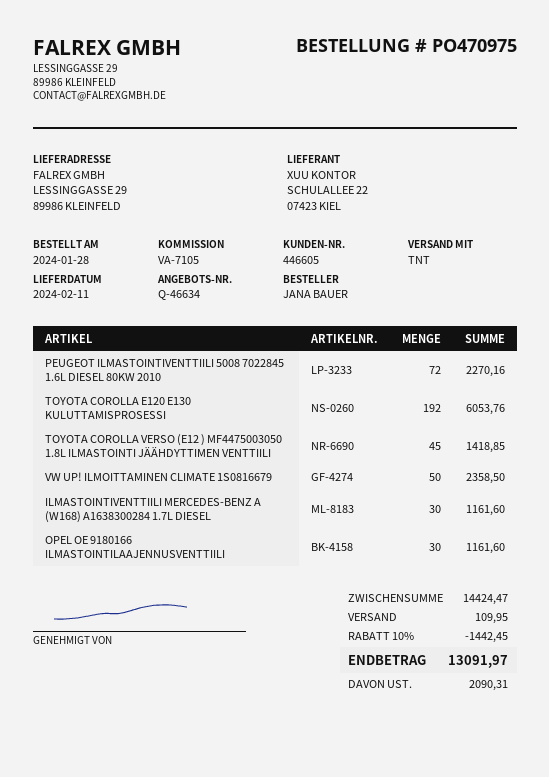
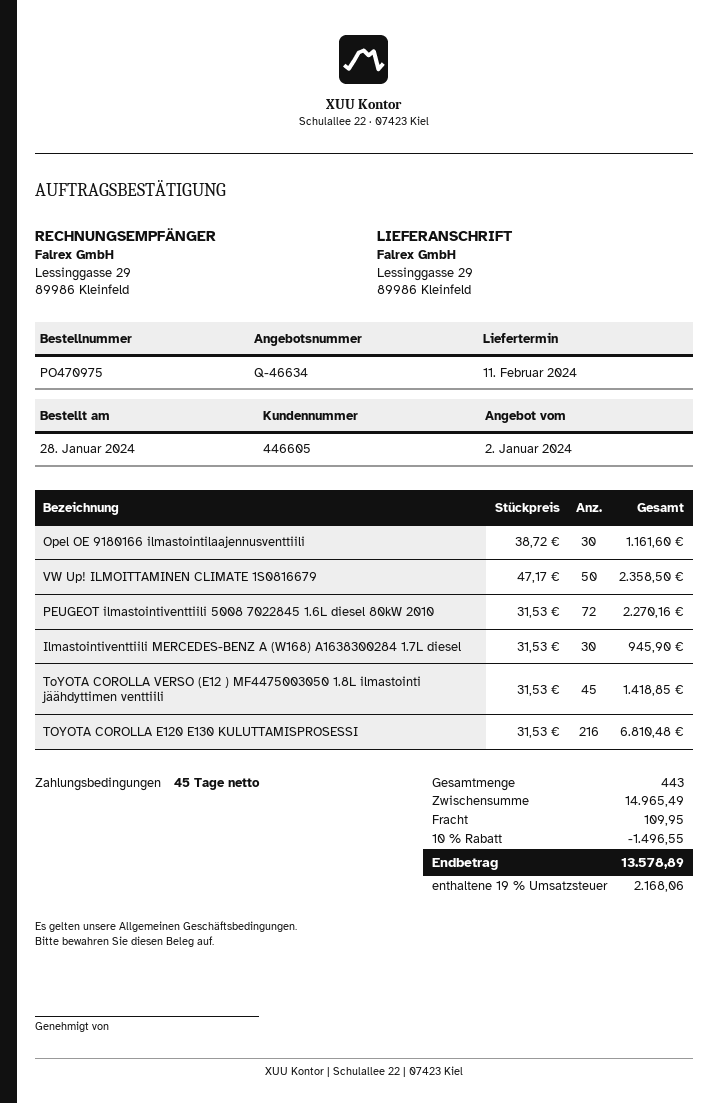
TOYOTA COROLLA E120 E130 KULUTTAMISPROSESSI: 192 for 6053.76 -> 216 for 6810.48
ILMASTOINTIVENTTIILI MERCEDES-BENZ A (W168) A1638300284 1.7L DIESEL: 30 for 1161.60 -> 30 for 945.90
subtotal: 14424.47 -> 14965.49
discount: 10% = 1442.45 -> 10% = 1496.55
tax: 2090.31 -> 2168.06
total: 13091.97 -> 13578.89

